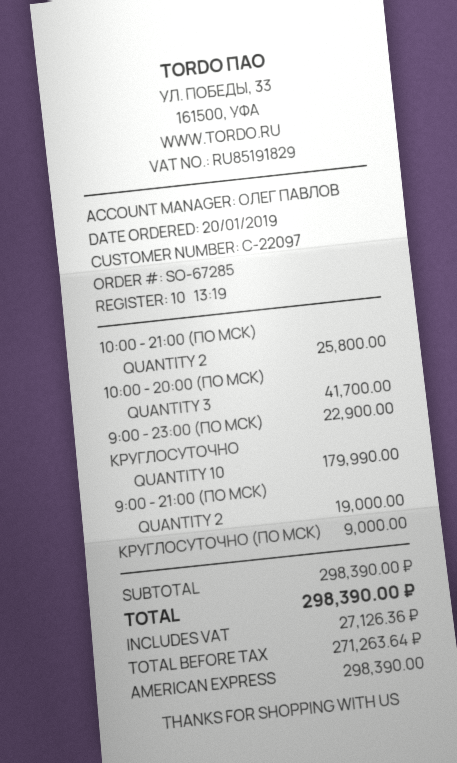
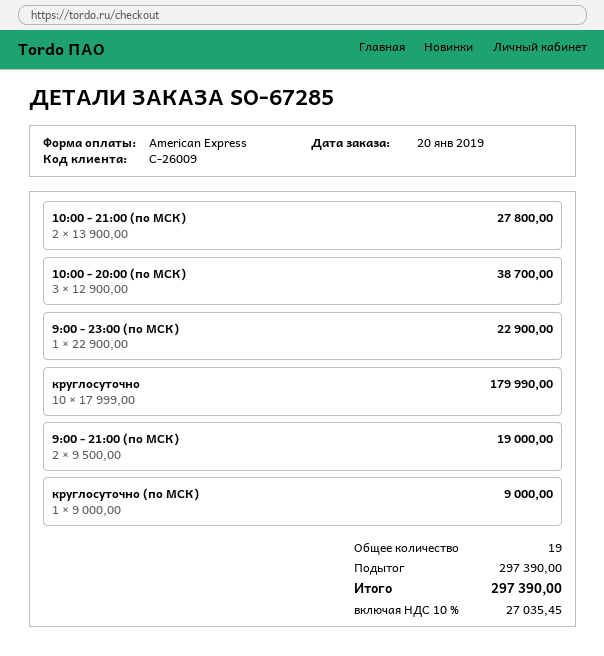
customer number: C-22097 -> C-26009
10:00 - 21:00 (ПО МСК): 2 for 25800.00 -> 2 for 27800.00
10:00 - 20:00 (ПО МСК): 3 for 41700.00 -> 3 for 38700.00
subtotal: 298390.00 -> 297390.00
tax: 27126.36 -> 27035.45
total: 298390.00 -> 297390.00

